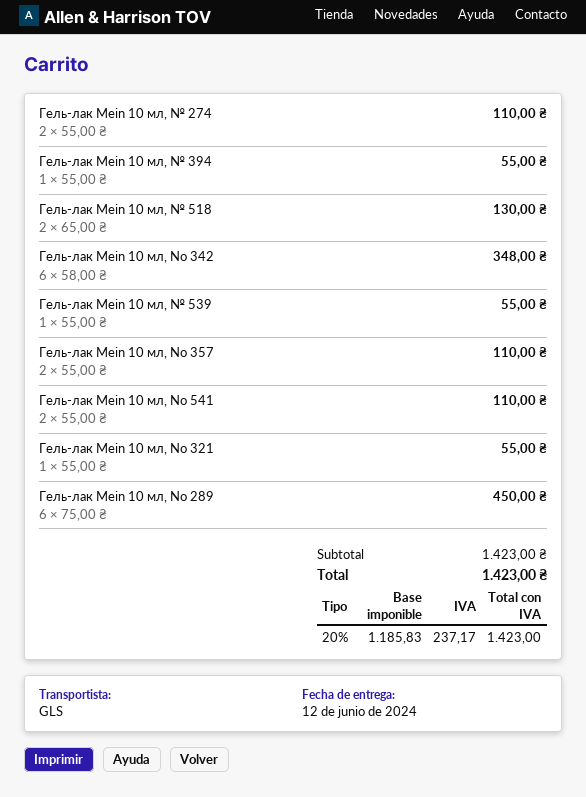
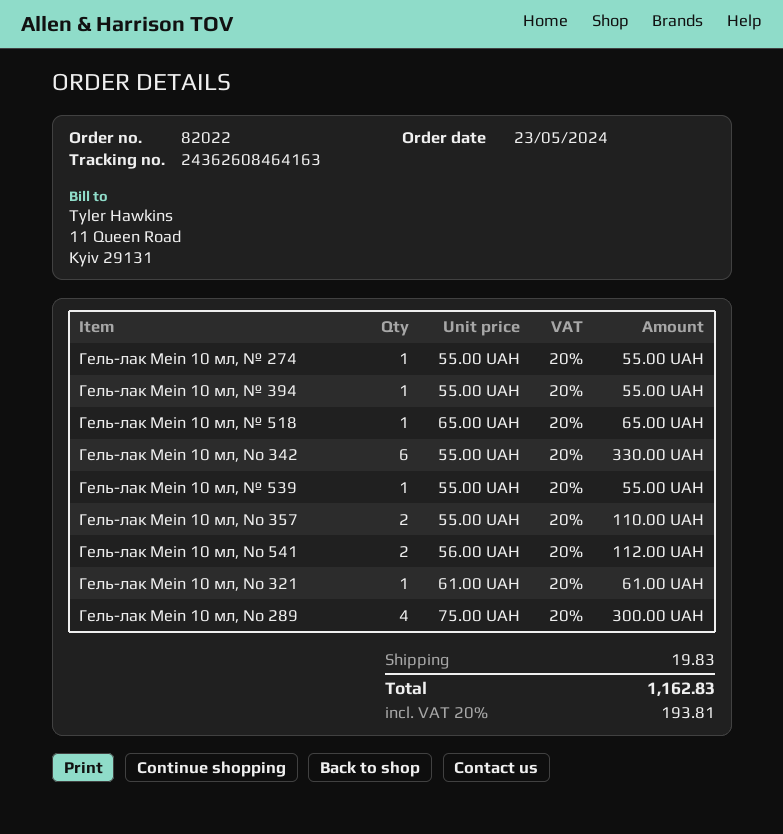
Гель-лак Mein 10 мл, № 274: 2 x 55.00 = 110.00 -> 1 x 55.00 = 55.00
Гель-лак Mein 10 мл, № 518: 2 x 65.00 = 130.00 -> 1 x 65.00 = 65.00
Гель-лак Mein 10 мл, No 342: 6 x 58.00 = 348.00 -> 6 x 55.00 = 330.00
Гель-лак Mein 10 мл, No 541: 2 x 55.00 = 110.00 -> 2 x 56.00 = 112.00
Гель-лак Mein 10 мл, No 321: 1 x 55.00 = 55.00 -> 1 x 61.00 = 61.00
Гель-лак Mein 10 мл, No 289: 6 x 75.00 = 450.00 -> 4 x 75.00 = 300.00
shipping: none -> 19.83
tax: 20% = 237.17 -> 20% = 193.81
total: 1423.00 -> 1162.83

